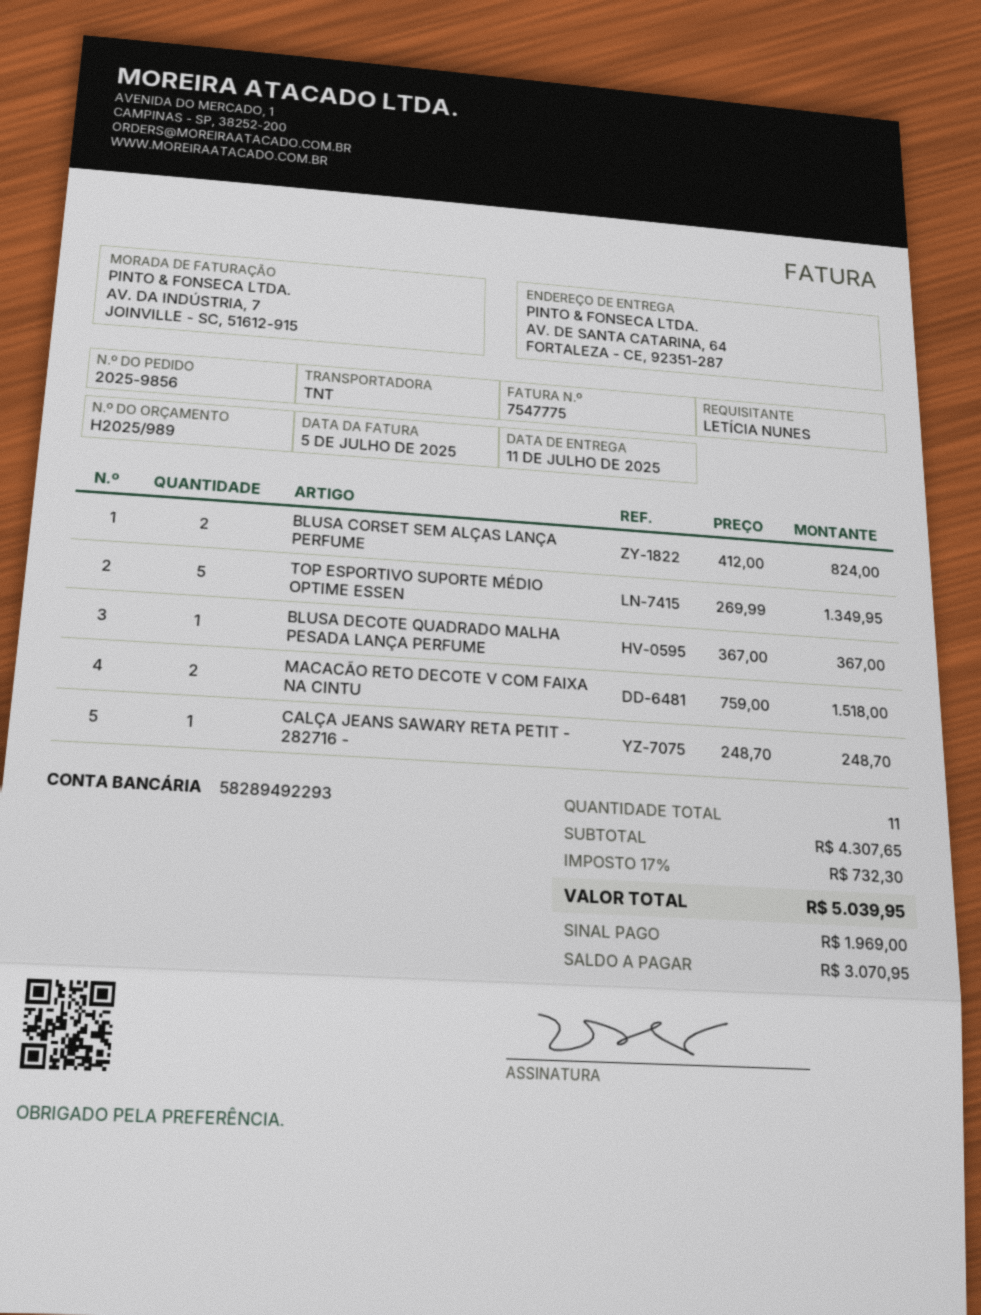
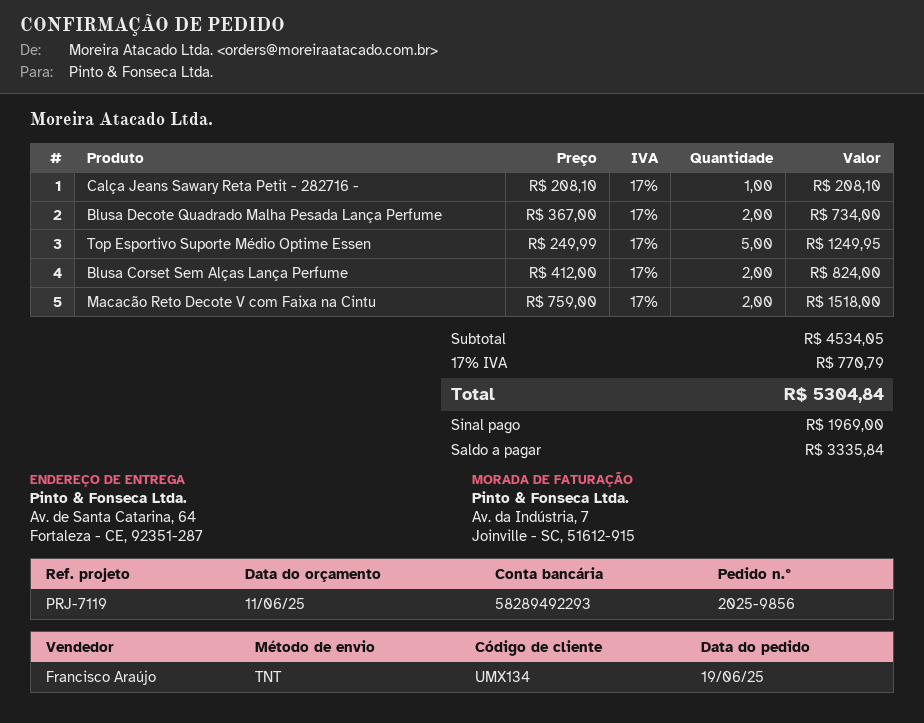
TOP ESPORTIVO SUPORTE MÉDIO OPTIME ESSEN: 5 x 269.99 = 1349.95 -> 5 x 249.99 = 1249.95
BLUSA DECOTE QUADRADO MALHA PESADA LANÇA PERFUME: 1 x 367.00 = 367.00 -> 2 x 367.00 = 734.00
CALÇA JEANS SAWARY RETA PETIT - 282716 -: 1 x 248.70 = 248.70 -> 1 x 208.10 = 208.10
subtotal: 4307.65 -> 4534.05
tax: 17% = 732.30 -> 17% = 770.79
total: 5039.95 -> 5304.84
balance: 3070.95 -> 3335.84

